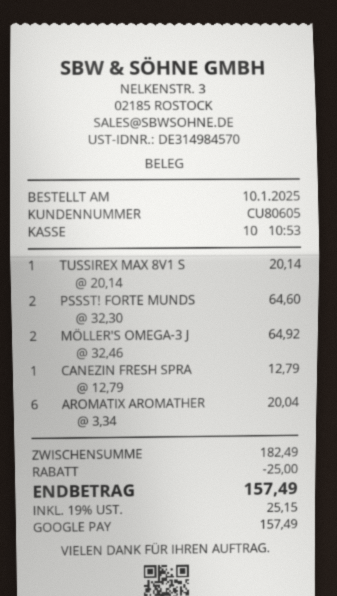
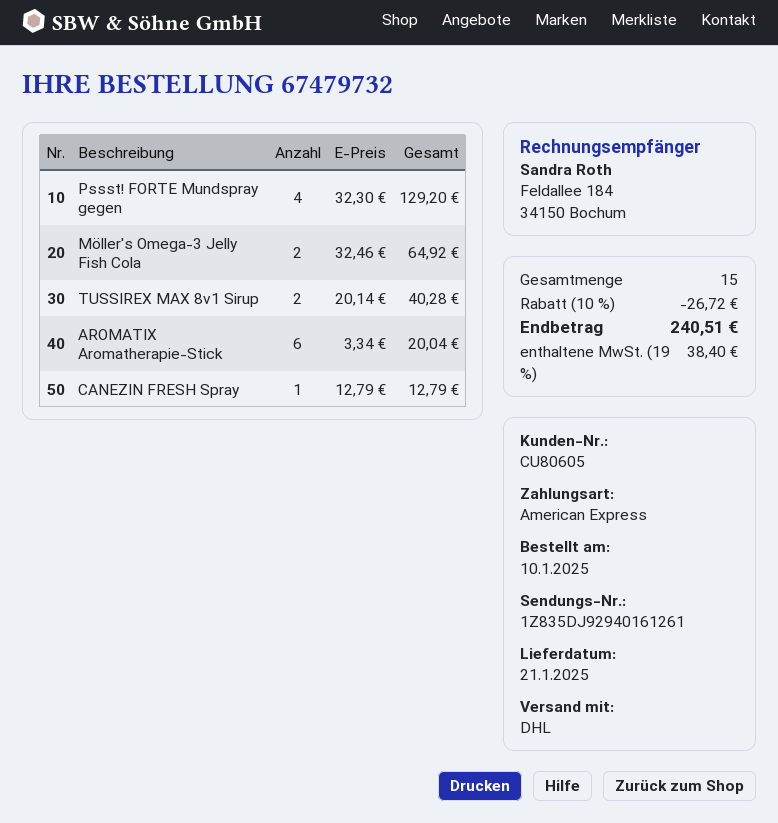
payment method: Google Pay -> American Express
TUSSIREX MAX 8V1 S: 1 x 20.14 = 20.14 -> 2 x 20.14 = 40.28
PSSST! FORTE MUNDS: 2 x 32.30 = 64.60 -> 4 x 32.30 = 129.20
discount: 25.00 -> 26.72
tax: 19% = 25.15 -> 19% = 38.40
total: 157.49 -> 240.51

